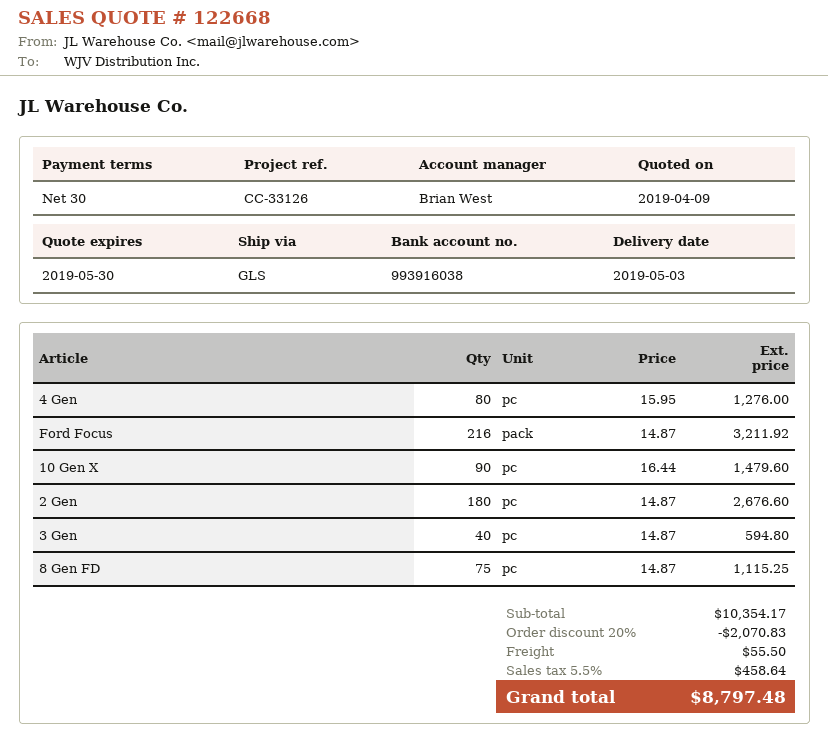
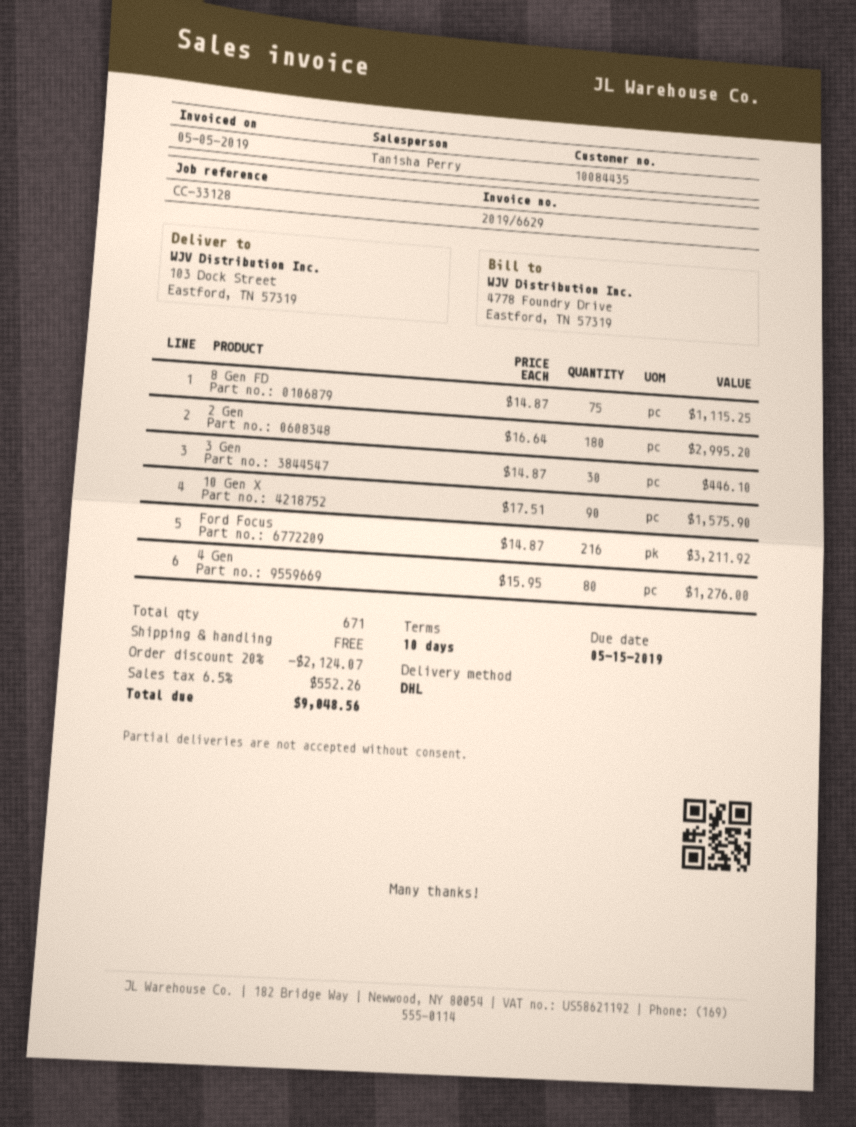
payment terms: 30 days -> 10 days
reference: CC-33126 -> CC-33128
sales rep: Brian West -> Tanisha Perry
shipping method: GLS -> DHL
10 Gen X: 90 x 16.44 = 1479.60 -> 90 x 17.51 = 1575.90
2 Gen: 180 x 14.87 = 2676.60 -> 180 x 16.64 = 2995.20
3 Gen: 40 x 14.87 = 594.80 -> 30 x 14.87 = 446.10
discount: 20% = 2070.83 -> 20% = 2124.07
shipping: 55.50 -> 0.00
tax: 5.5% = 458.64 -> 6.5% = 552.26
total: 8797.48 -> 9048.56

